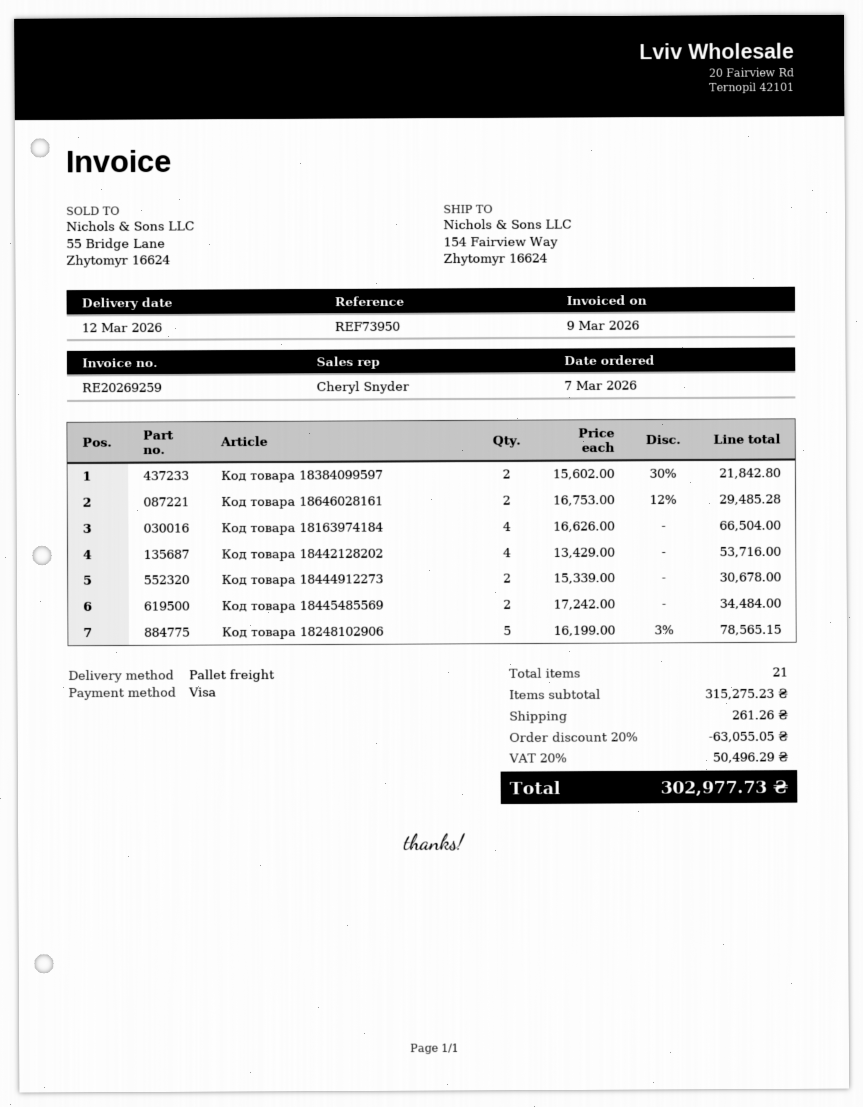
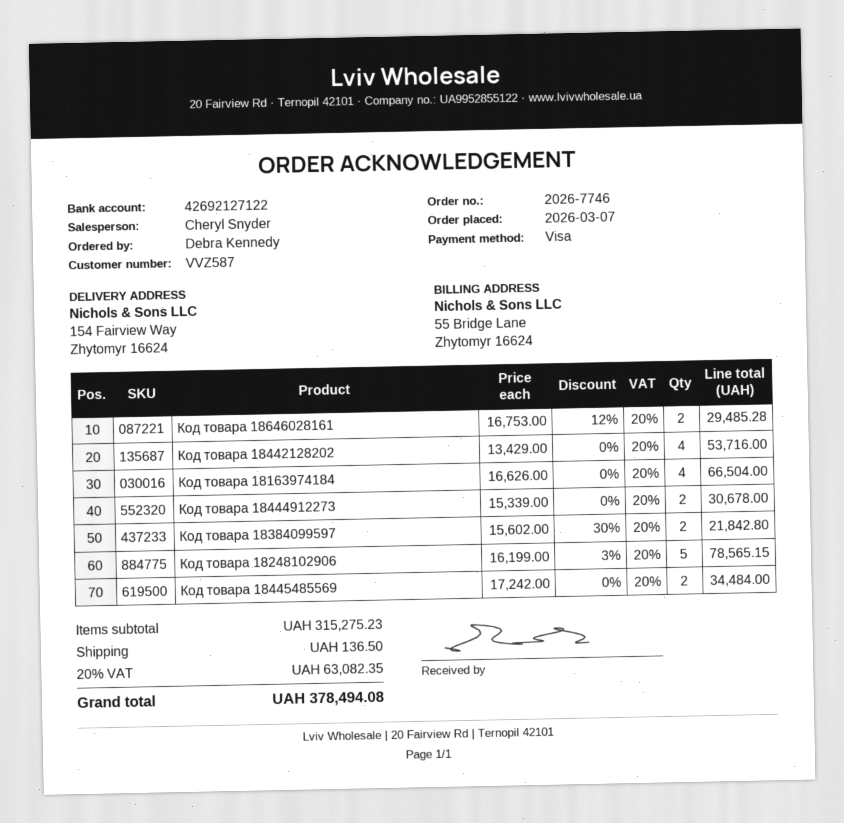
discount: 20% = 63055.05 -> none
shipping: 261.26 -> 136.50
tax: 20% = 50496.29 -> 20% = 63082.35
total: 302977.73 -> 378494.08

